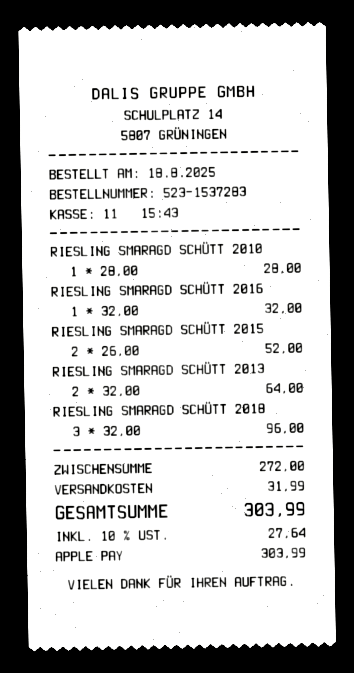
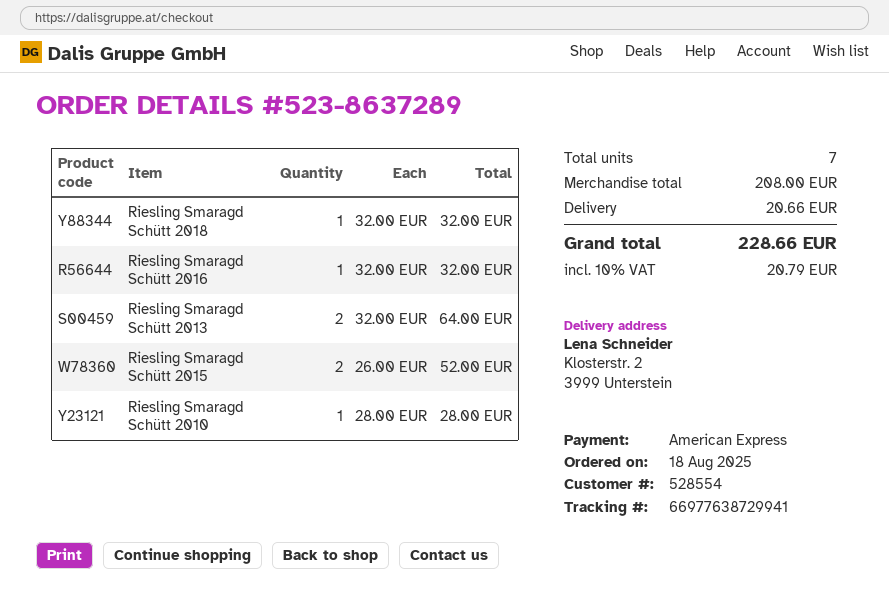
order number: 523-1537283 -> 523-8637289
payment method: Apple Pay -> American Express
RIESLING SMARAGD SCHÜTT 2018: 3 x 32.00 = 96.00 -> 1 x 32.00 = 32.00
subtotal: 272.00 -> 208.00
shipping: 31.99 -> 20.66
tax: 10% = 27.64 -> 10% = 20.79
total: 303.99 -> 228.66

